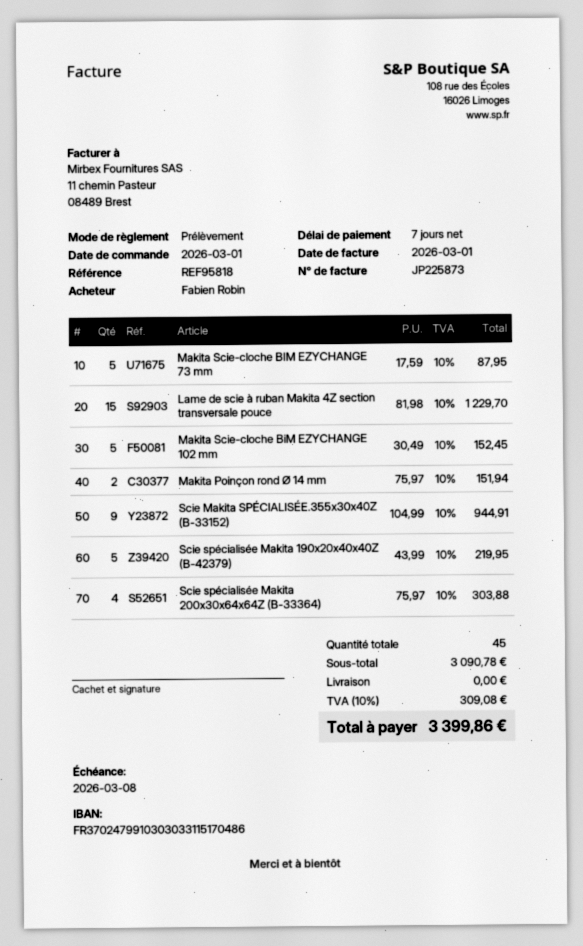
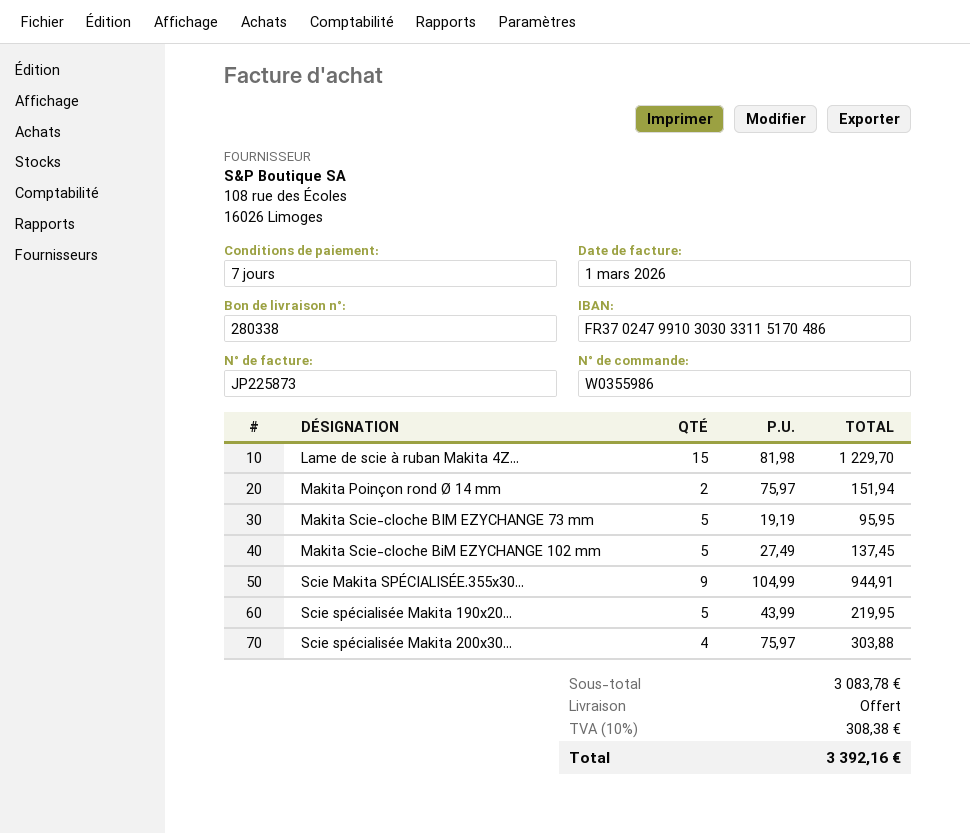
Makita Scie-cloche BIM EZYCHANGE 73 mm: 5 x 17.59 = 87.95 -> 5 x 19.19 = 95.95
Makita Scie-cloche BiM EZYCHANGE 102 mm: 5 x 30.49 = 152.45 -> 5 x 27.49 = 137.45
subtotal: 3090.78 -> 3083.78
tax: 10% = 309.08 -> 10% = 308.38
total: 3399.86 -> 3392.16

